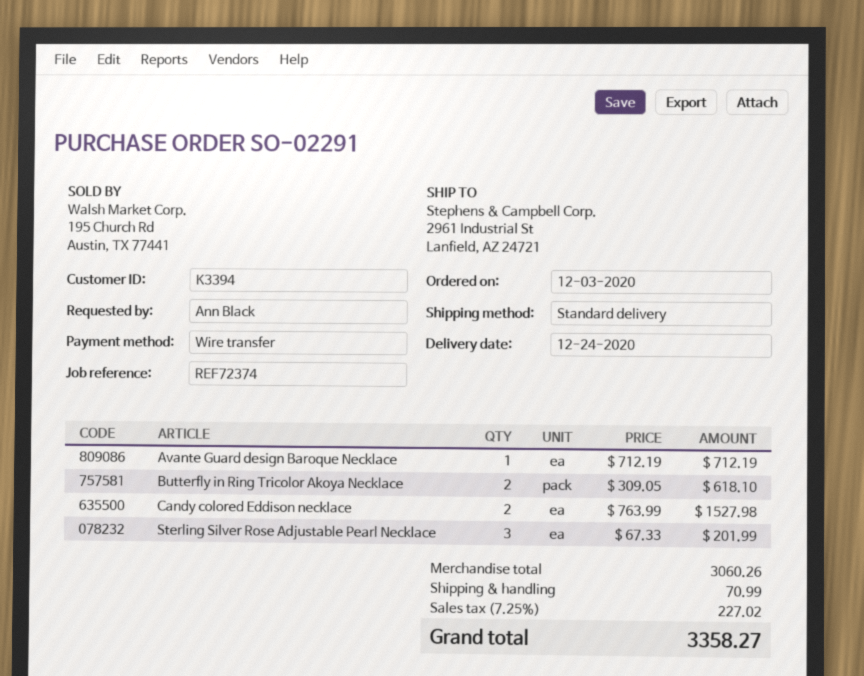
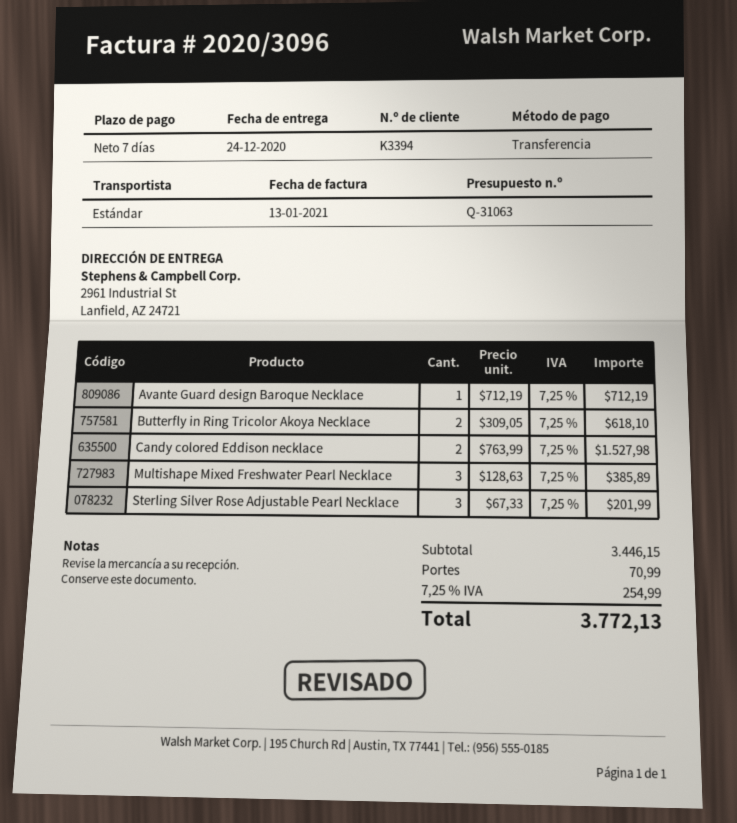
Multishape Mixed Freshwater Pearl Necklace: none -> 3 x 128.63 = 385.89
subtotal: 3060.26 -> 3446.15
tax: 7.25% = 227.02 -> 7.25% = 254.99
total: 3358.27 -> 3772.13

